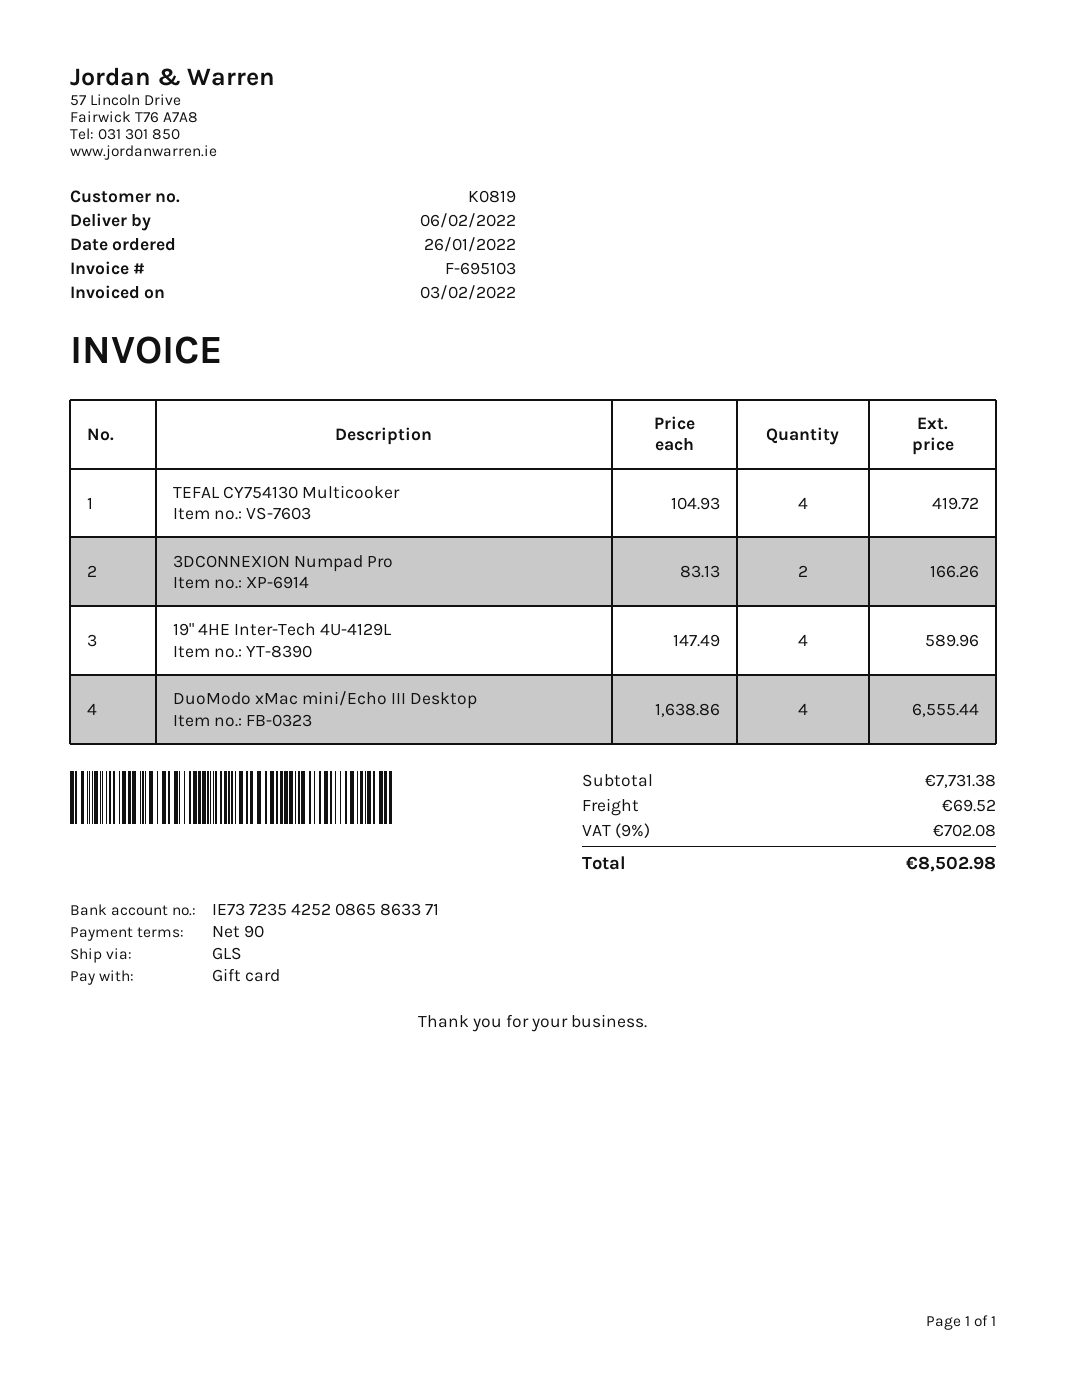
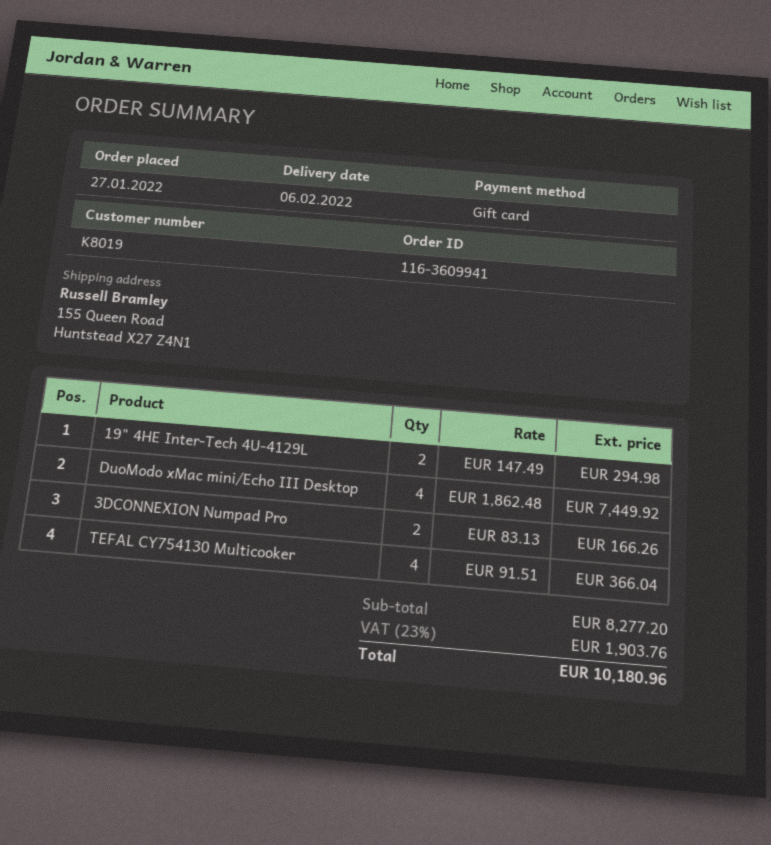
order date: 2022-01-26 -> 2022-01-27
customer number: K0819 -> K8019
TEFAL CY754130 Multicooker: 4 x 104.93 = 419.72 -> 4 x 91.51 = 366.04
19" 4HE Inter-Tech 4U-4129L: 4 x 147.49 = 589.96 -> 2 x 147.49 = 294.98
DuoModo xMac mini/Echo III Desktop: 4 x 1638.86 = 6555.44 -> 4 x 1862.48 = 7449.92
subtotal: 7731.38 -> 8277.20
shipping: 69.52 -> none
tax: 9% = 702.08 -> 23% = 1903.76
total: 8502.98 -> 10180.96

